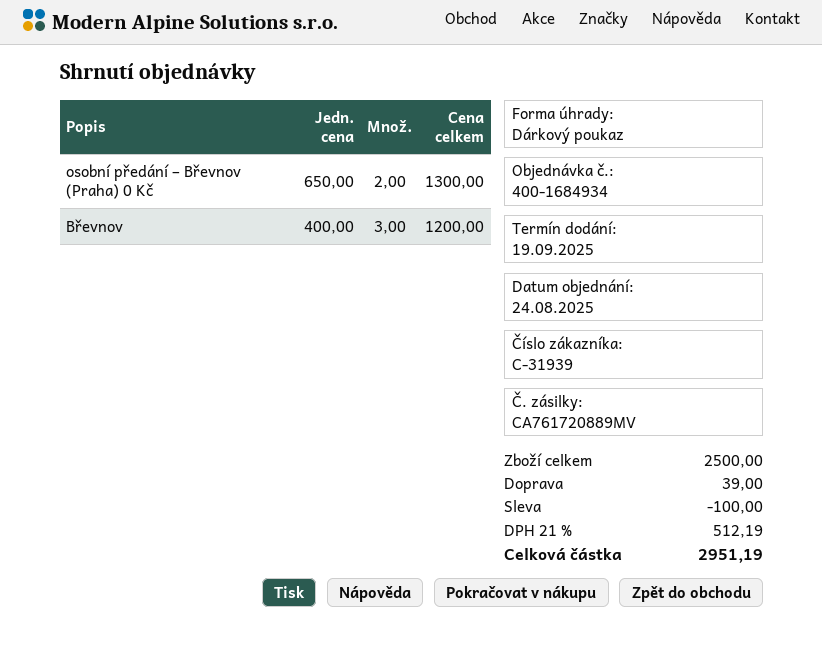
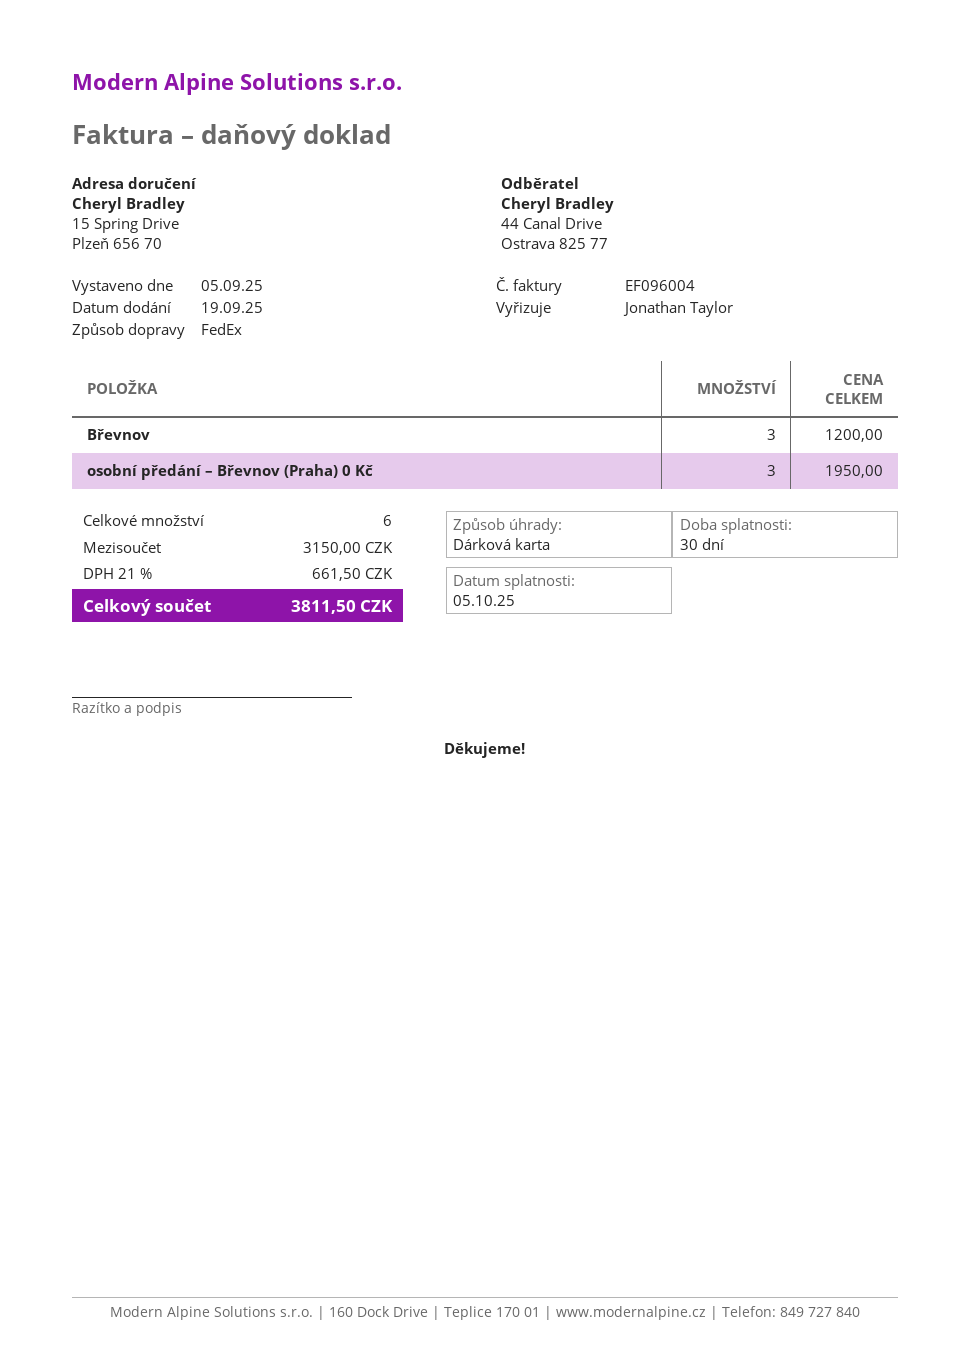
osobní předání – Břevnov (Praha) 0 Kč: 2 for 1300.00 -> 3 for 1950.00
subtotal: 2500.00 -> 3150.00
discount: 100.00 -> none
shipping: 39.00 -> none
tax: 21% = 512.19 -> 21% = 661.50
total: 2951.19 -> 3811.50

